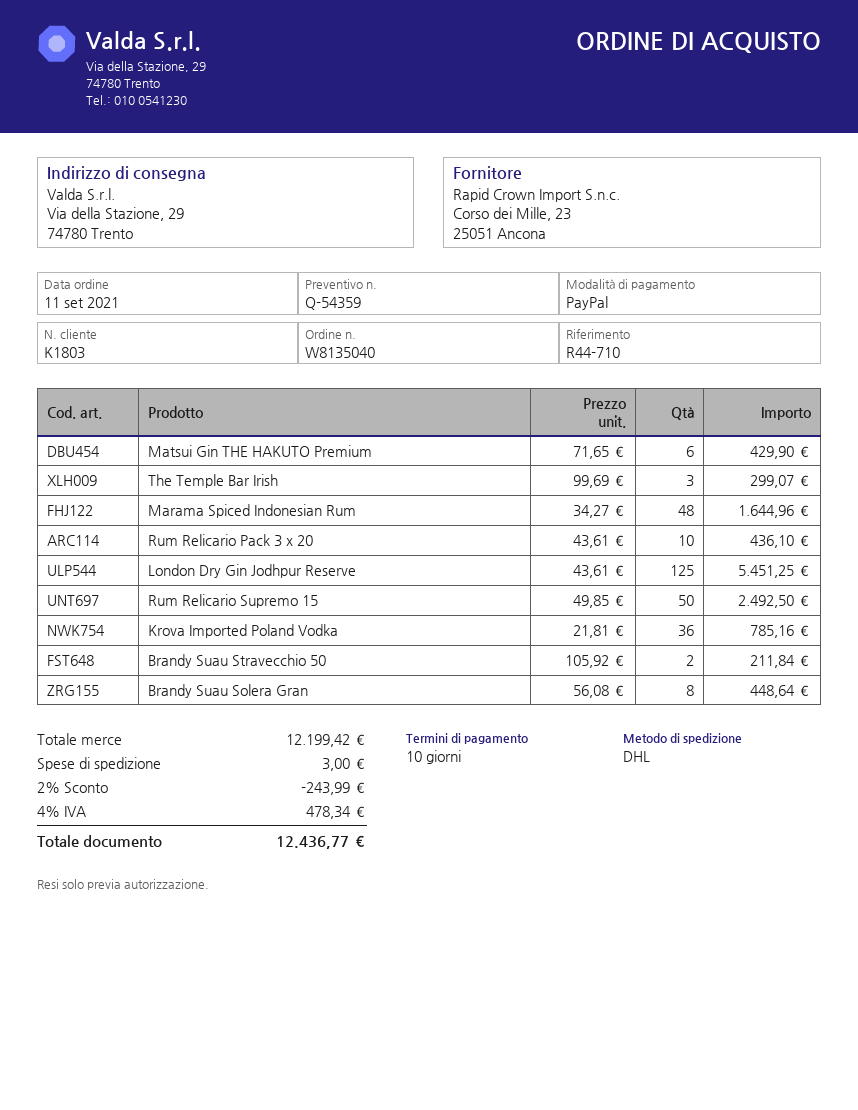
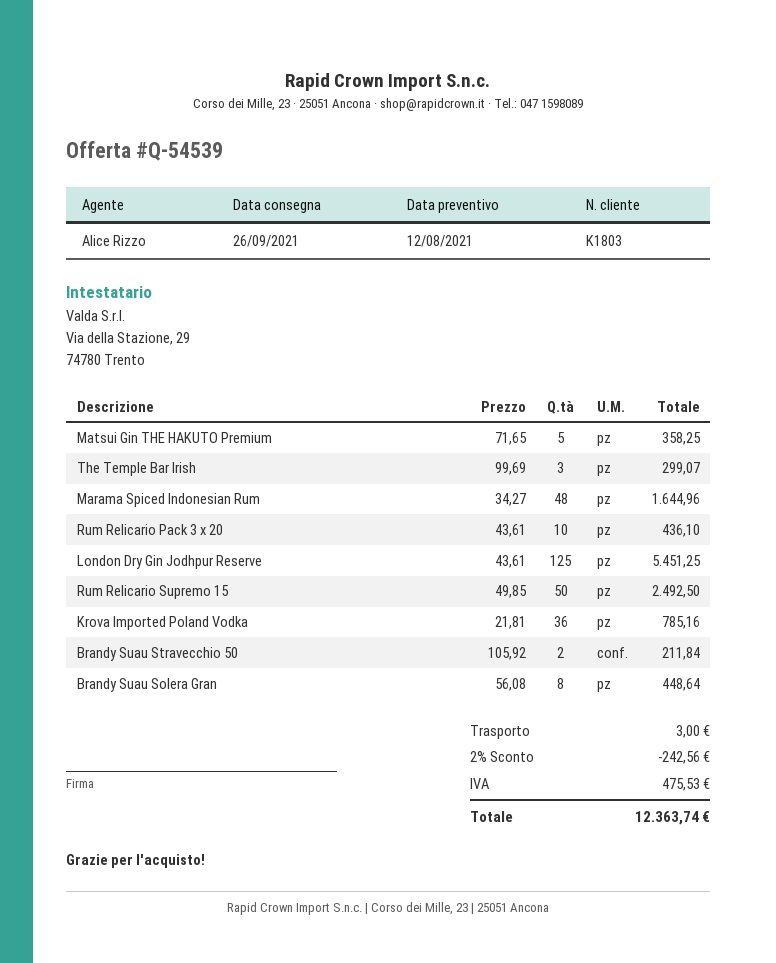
quote number: Q-54359 -> Q-54539
Matsui Gin THE HAKUTO Premium: 6 x 71.65 = 429.90 -> 5 x 71.65 = 358.25
discount: 2% = 243.99 -> 2% = 242.56
tax: 478.34 -> 475.53
total: 12436.77 -> 12363.74

